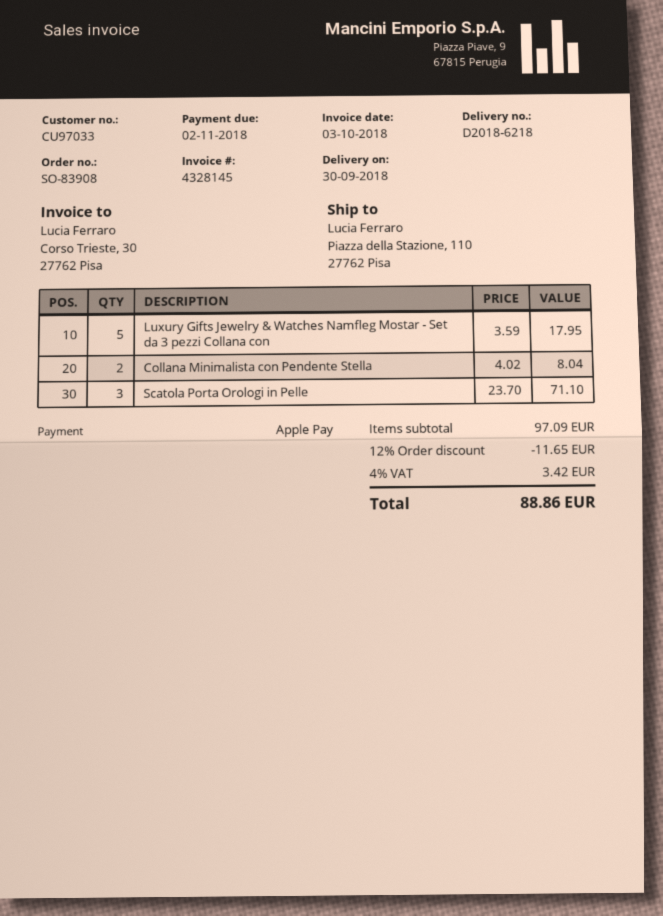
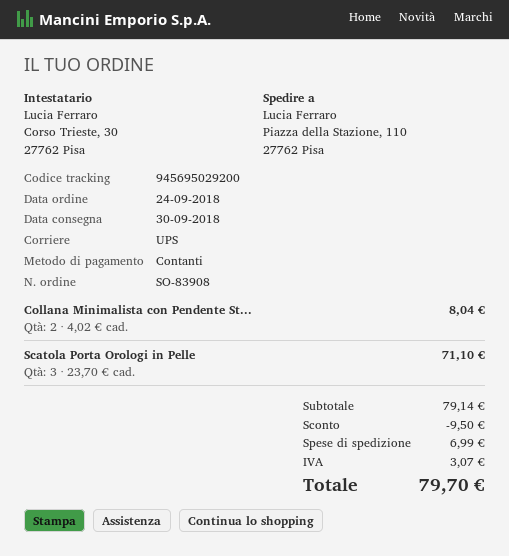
payment method: Apple Pay -> cash
Luxury Gifts Jewelry & Watches Namfleg Mostar - Set da 3 pezzi Collana con: 5 x 3.59 = 17.95 -> none
subtotal: 97.09 -> 79.14
discount: 11.65 -> 9.50
shipping: none -> 6.99
tax: 3.42 -> 3.07
total: 88.86 -> 79.70

